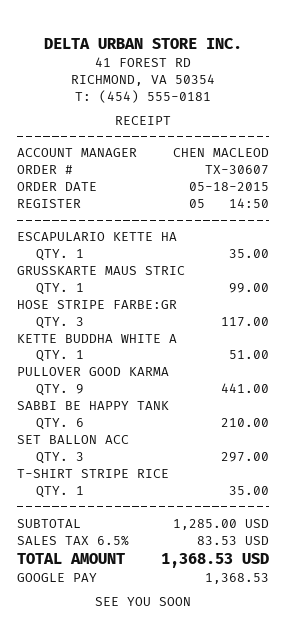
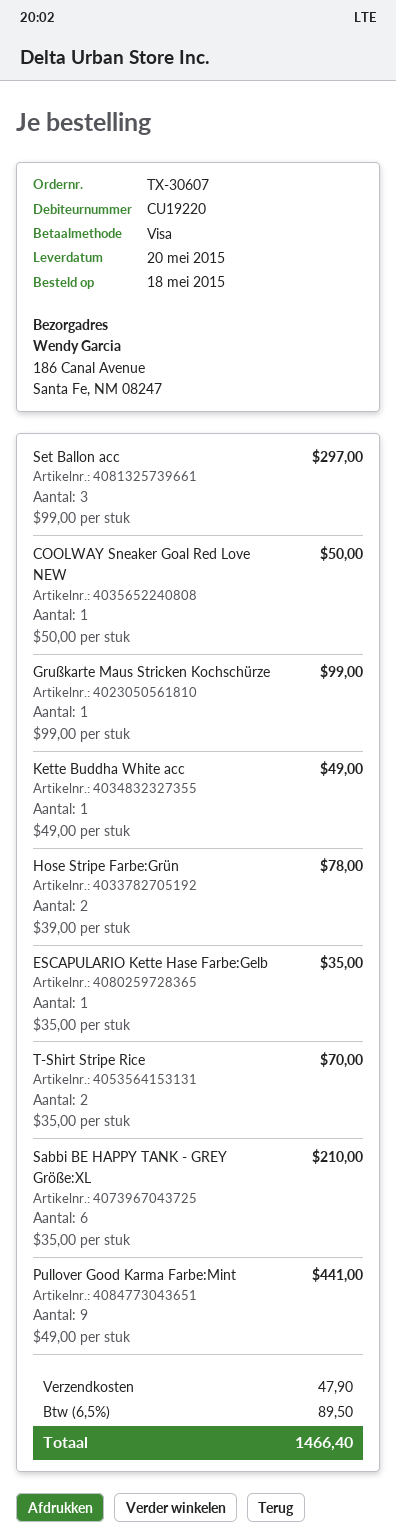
payment method: Google Pay -> Visa
HOSE STRIPE FARBE:GR: 3 for 117.00 -> 2 for 78.00
KETTE BUDDHA WHITE A: 1 for 51.00 -> 1 for 49.00
T-SHIRT STRIPE RICE: 1 for 35.00 -> 2 for 70.00
COOLWAY Sneaker Goal Red Love NEW: none -> 1 for 50.00
shipping: none -> 47.90
tax: 6.5% = 83.53 -> 6.5% = 89.50
total: 1368.53 -> 1466.40

